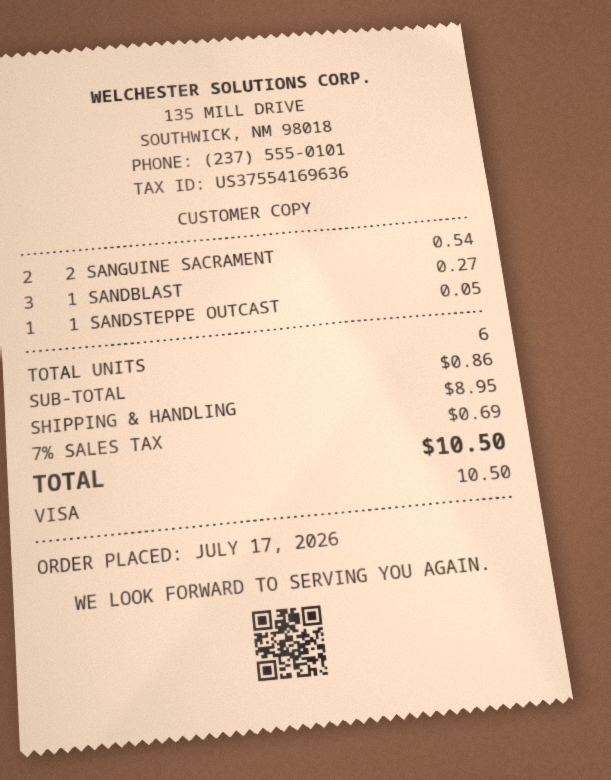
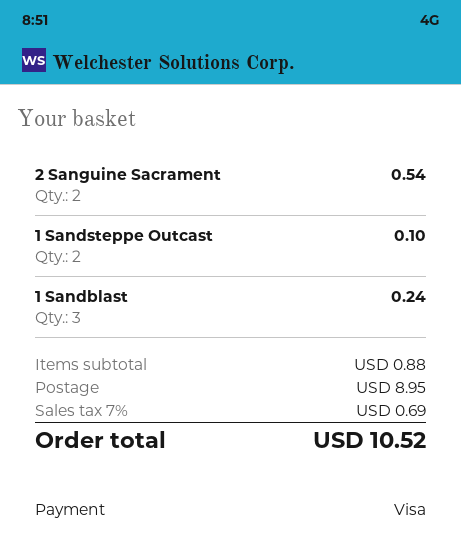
1 SANDBLAST: 3 for 0.27 -> 3 for 0.24
1 SANDSTEPPE OUTCAST: 1 for 0.05 -> 2 for 0.10
subtotal: 0.86 -> 0.88
total: 10.50 -> 10.52

